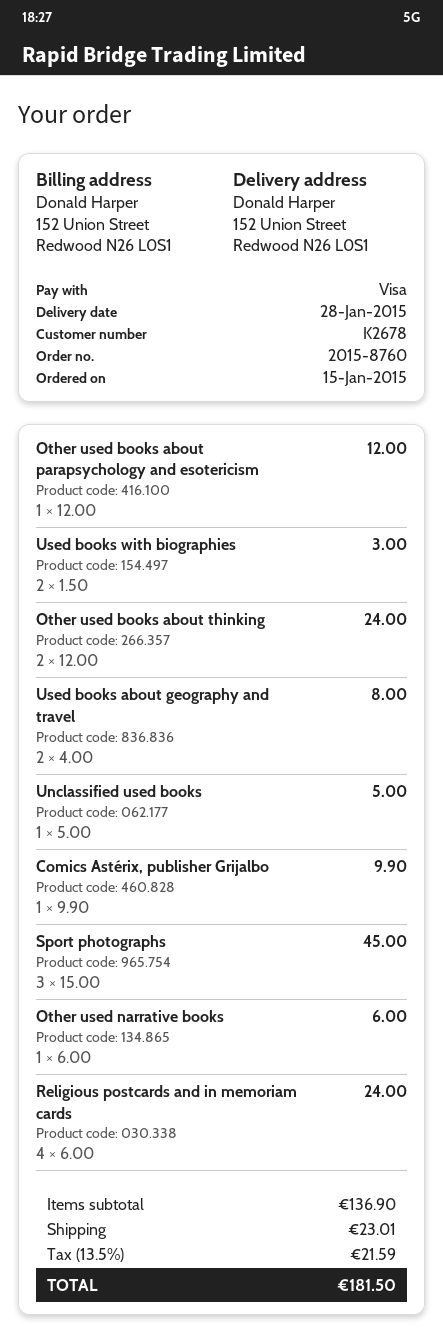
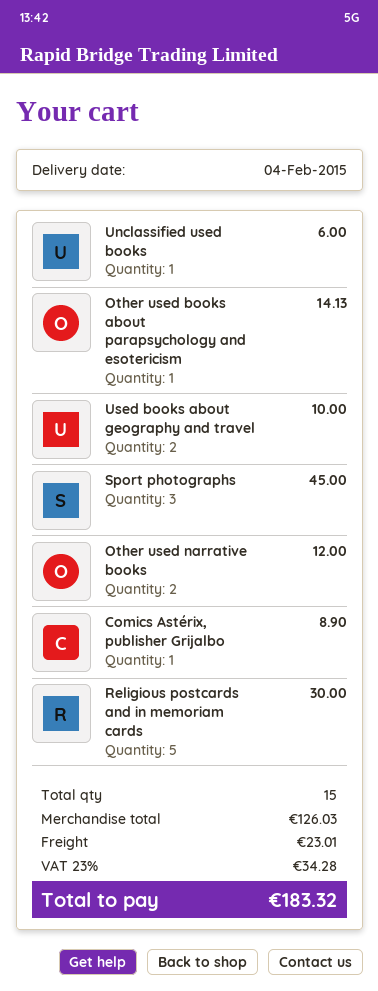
delivery date: 2015-01-28 -> 2015-02-04
Other used books about parapsychology and esotericism: 1 for 12.00 -> 1 for 14.13
Used books with biographies: 2 for 3.00 -> none
Other used books about thinking: 2 for 24.00 -> none
Used books about geography and travel: 2 for 8.00 -> 2 for 10.00
Unclassified used books: 1 for 5.00 -> 1 for 6.00
Comics Astérix, publisher Grijalbo: 1 for 9.90 -> 1 for 8.90
Other used narrative books: 1 for 6.00 -> 2 for 12.00
Religious postcards and in memoriam cards: 4 for 24.00 -> 5 for 30.00
subtotal: 136.90 -> 126.03
tax: 13.5% = 21.59 -> 23% = 34.28
total: 181.50 -> 183.32

